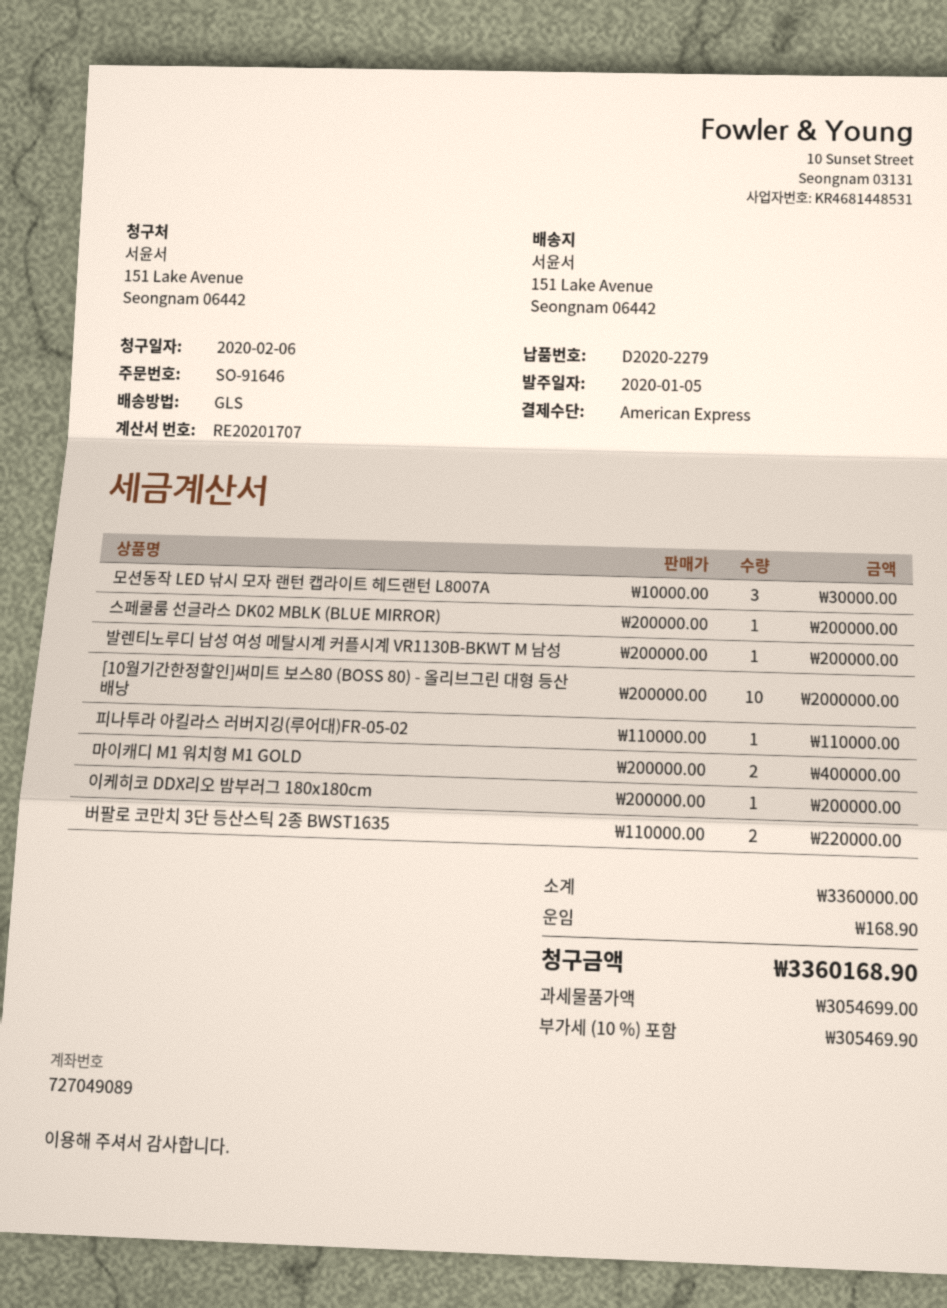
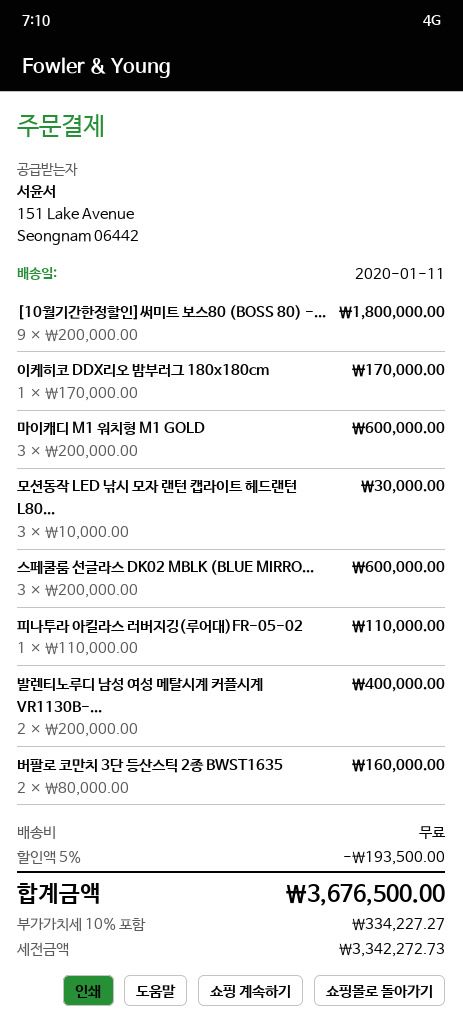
스페쿨룸 선글라스 DK02 MBLK (BLUE MIRROR): 1 x 200000.00 = 200000.00 -> 3 x 200000.00 = 600000.00
발렌티노루디 남성 여성 메탈시계 커플시계 VR1130B-BKWT M 남성: 1 x 200000.00 = 200000.00 -> 2 x 200000.00 = 400000.00
[10월기간한정할인]써미트 보스80 (BOSS 80) - 올리브그린 대형 등산 배낭: 10 x 200000.00 = 2000000.00 -> 9 x 200000.00 = 1800000.00
마이캐디 M1 워치형 M1 GOLD: 2 x 200000.00 = 400000.00 -> 3 x 200000.00 = 600000.00
이케히코 DDX리오 밤부러그 180x180cm: 1 x 200000.00 = 200000.00 -> 1 x 170000.00 = 170000.00
버팔로 코만치 3단 등산스틱 2종 BWST1635: 2 x 110000.00 = 220000.00 -> 2 x 80000.00 = 160000.00
discount: none -> 5% = 193500.00
shipping: 168.90 -> 0.00
net: 3054699.00 -> 3342272.73
tax: 10% = 305469.90 -> 10% = 334227.27
total: 3360168.90 -> 3676500.00

